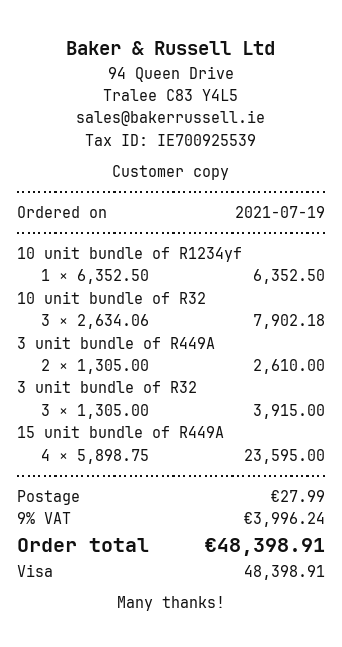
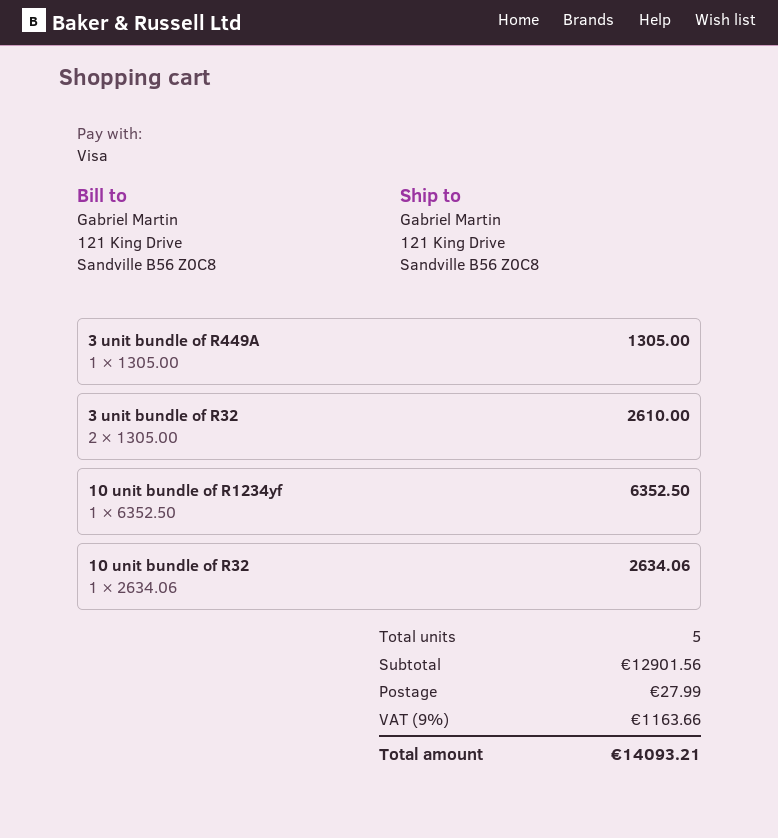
10 unit bundle of R32: 3 x 2634.06 = 7902.18 -> 1 x 2634.06 = 2634.06
3 unit bundle of R449A: 2 x 1305.00 = 2610.00 -> 1 x 1305.00 = 1305.00
3 unit bundle of R32: 3 x 1305.00 = 3915.00 -> 2 x 1305.00 = 2610.00
15 unit bundle of R449A: 4 x 5898.75 = 23595.00 -> none
tax: 9% = 3996.24 -> 9% = 1163.66
total: 48398.91 -> 14093.21

